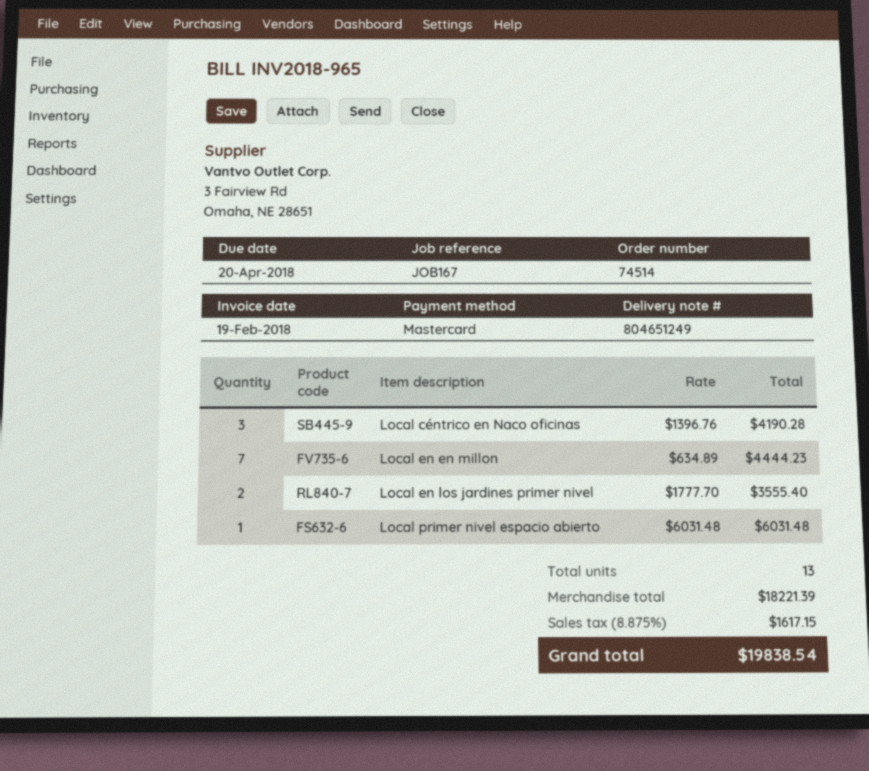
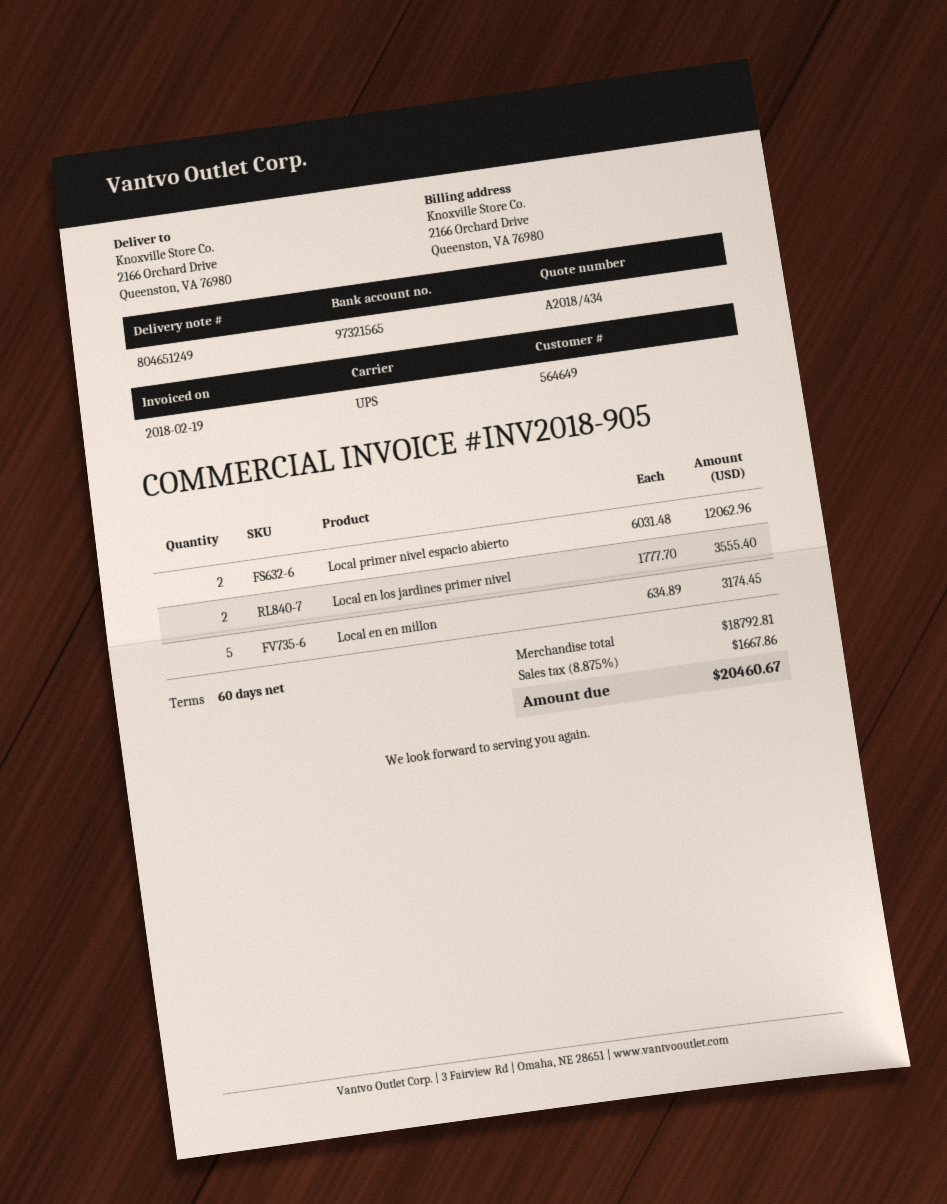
invoice number: INV2018-965 -> INV2018-905
Local céntrico en Naco oficinas: 3 x 1396.76 = 4190.28 -> none
Local en en millon: 7 x 634.89 = 4444.23 -> 5 x 634.89 = 3174.45
Local primer nivel espacio abierto: 1 x 6031.48 = 6031.48 -> 2 x 6031.48 = 12062.96
subtotal: 18221.39 -> 18792.81
tax: 8.875% = 1617.15 -> 8.875% = 1667.86
total: 19838.54 -> 20460.67

